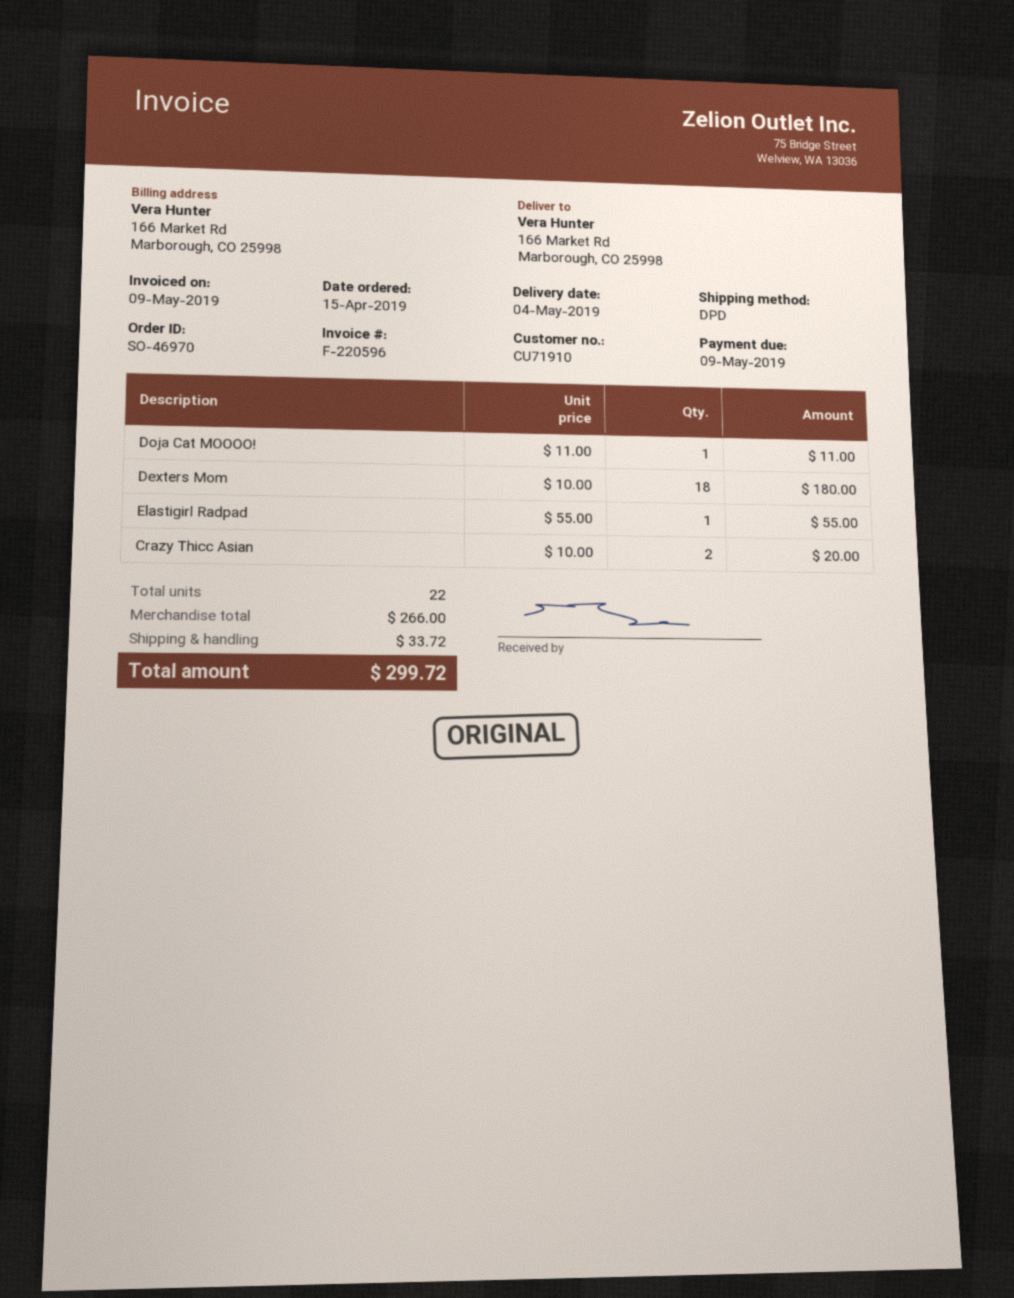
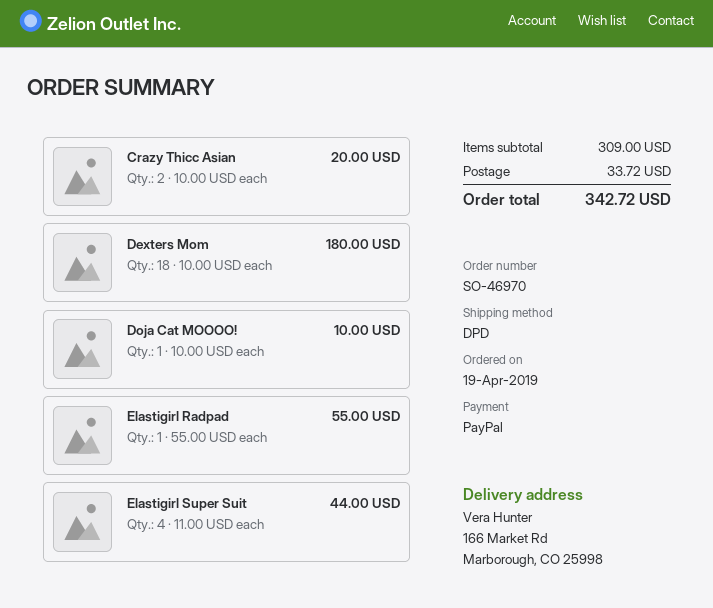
order date: 2019-04-15 -> 2019-04-19
Doja Cat MOOOO!: 1 x 11.00 = 11.00 -> 1 x 10.00 = 10.00
Elastigirl Super Suit: none -> 4 x 11.00 = 44.00
subtotal: 266.00 -> 309.00
total: 299.72 -> 342.72

